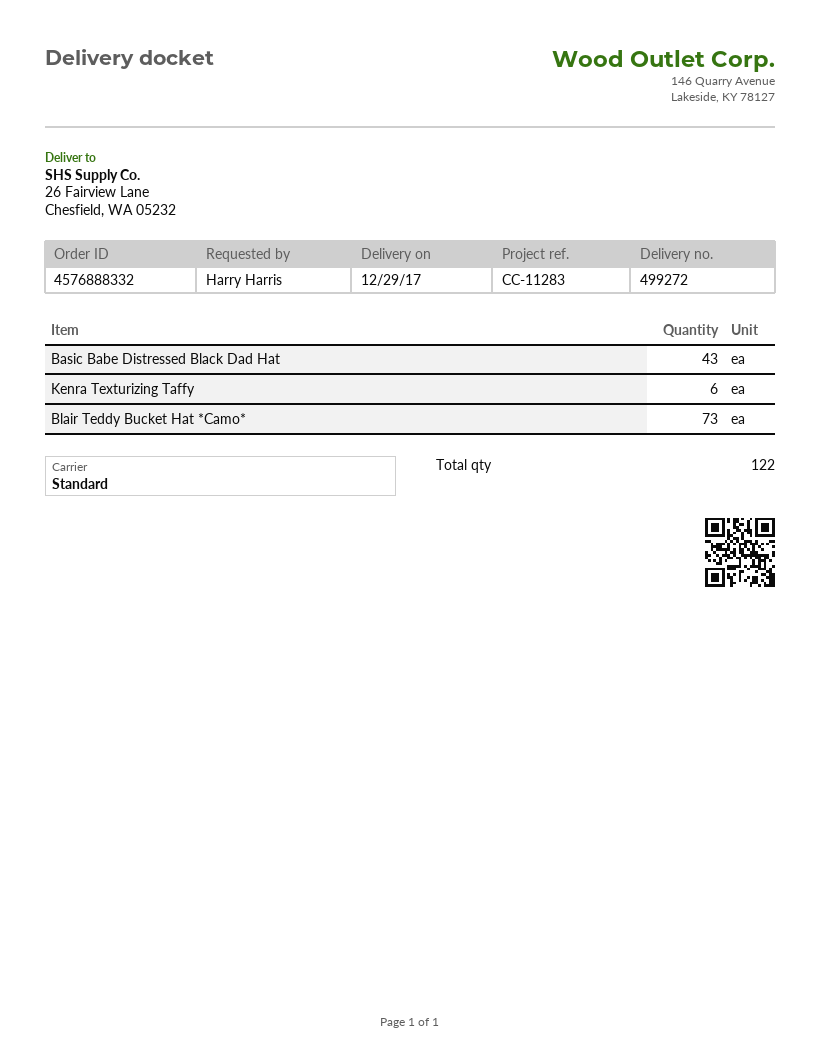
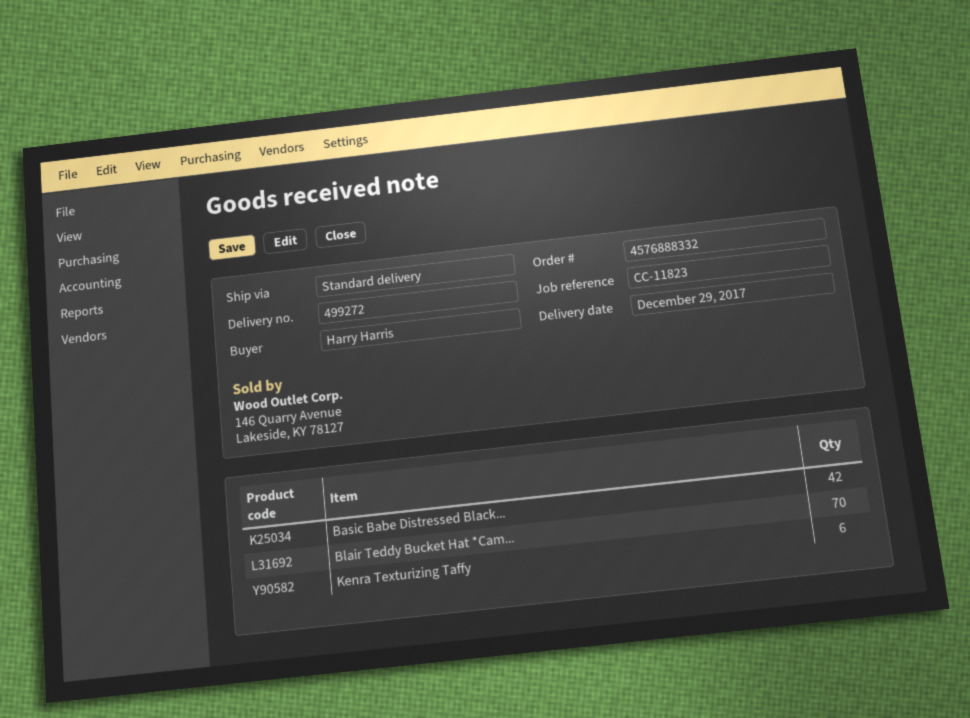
reference: CC-11283 -> CC-11823
Basic Babe Distressed Black Dad Hat: 43 -> 42
Blair Teddy Bucket Hat *Camo*: 73 -> 70

